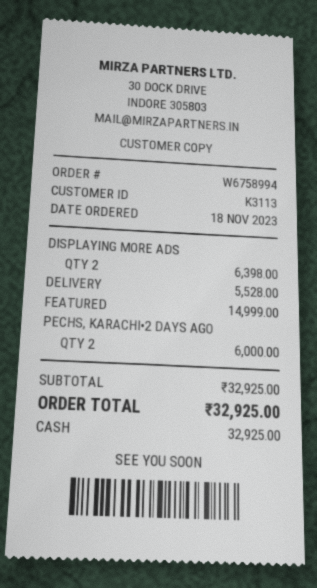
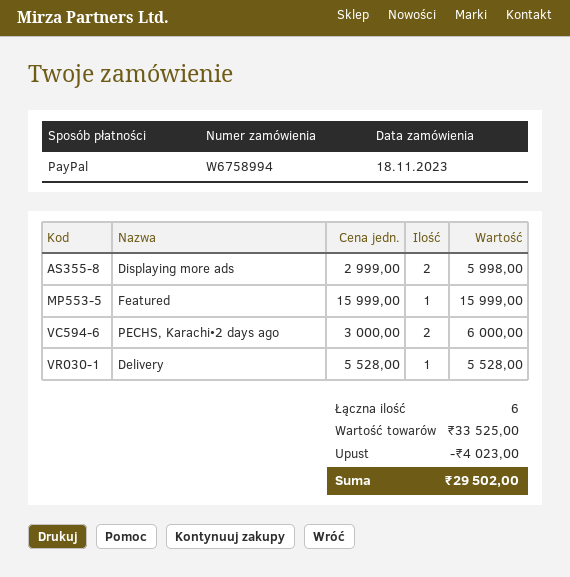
payment method: cash -> PayPal
DISPLAYING MORE ADS: 2 for 6398.00 -> 2 for 5998.00
FEATURED: 1 for 14999.00 -> 1 for 15999.00
subtotal: 32925.00 -> 33525.00
discount: none -> 4023.00
total: 32925.00 -> 29502.00

